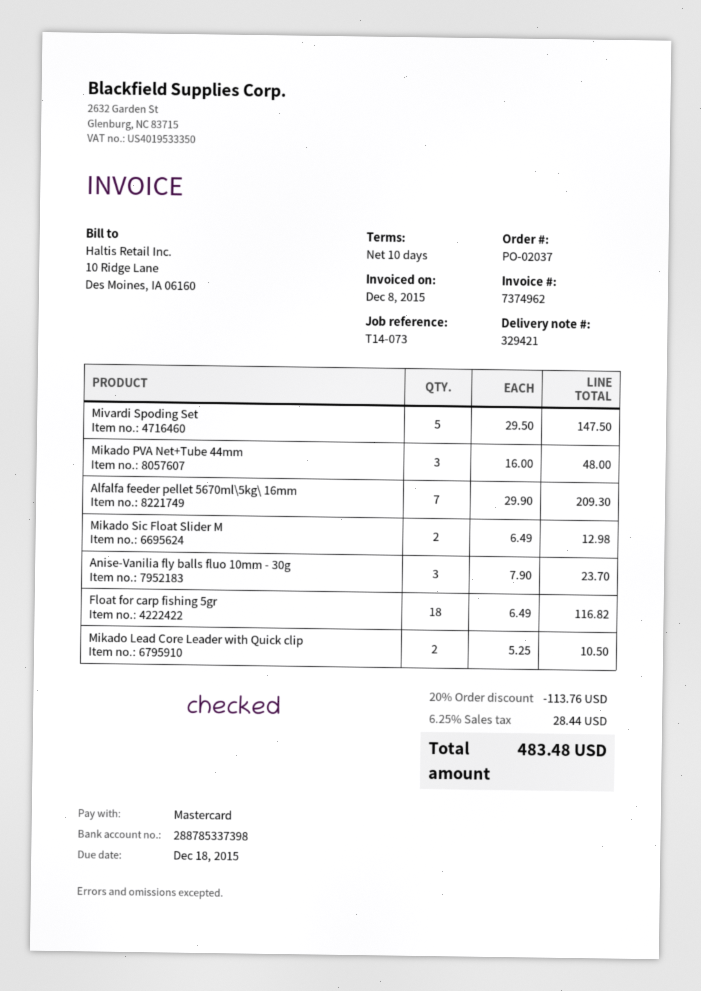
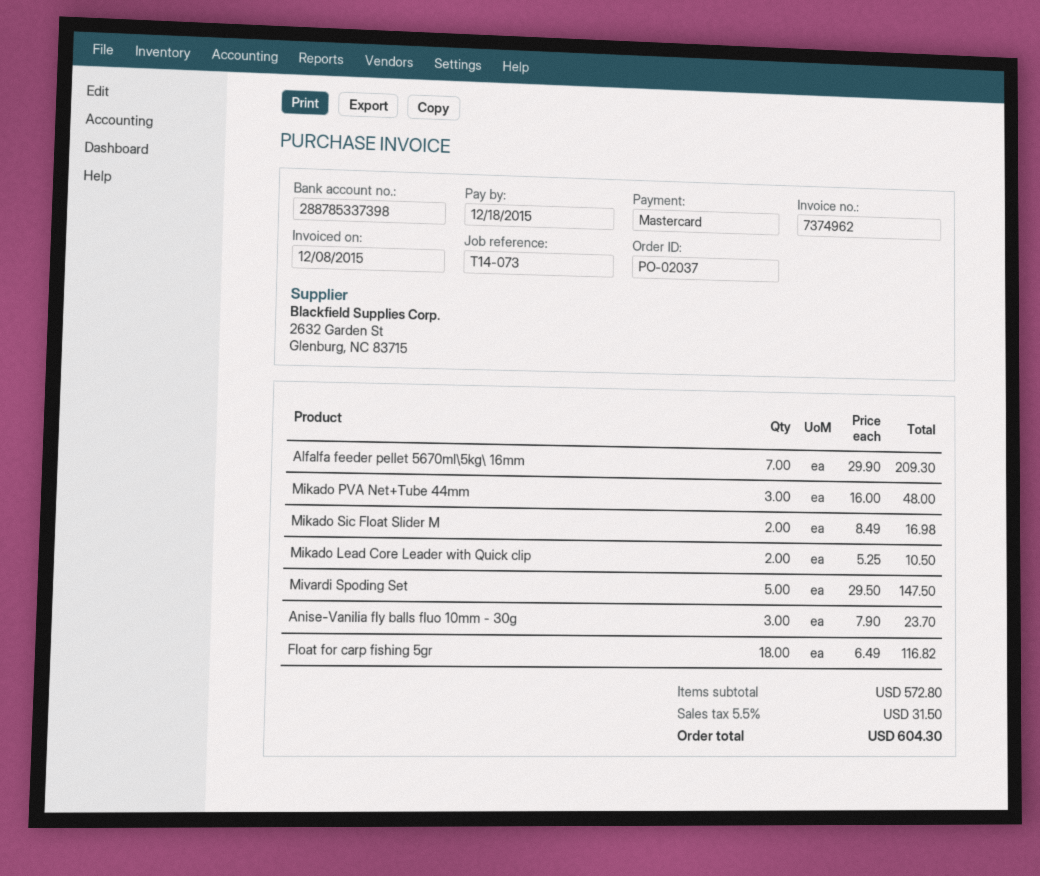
Mikado Sic Float Slider M: 2 x 6.49 = 12.98 -> 2 x 8.49 = 16.98
discount: 20% = 113.76 -> none
tax: 6.25% = 28.44 -> 5.5% = 31.50
total: 483.48 -> 604.30

